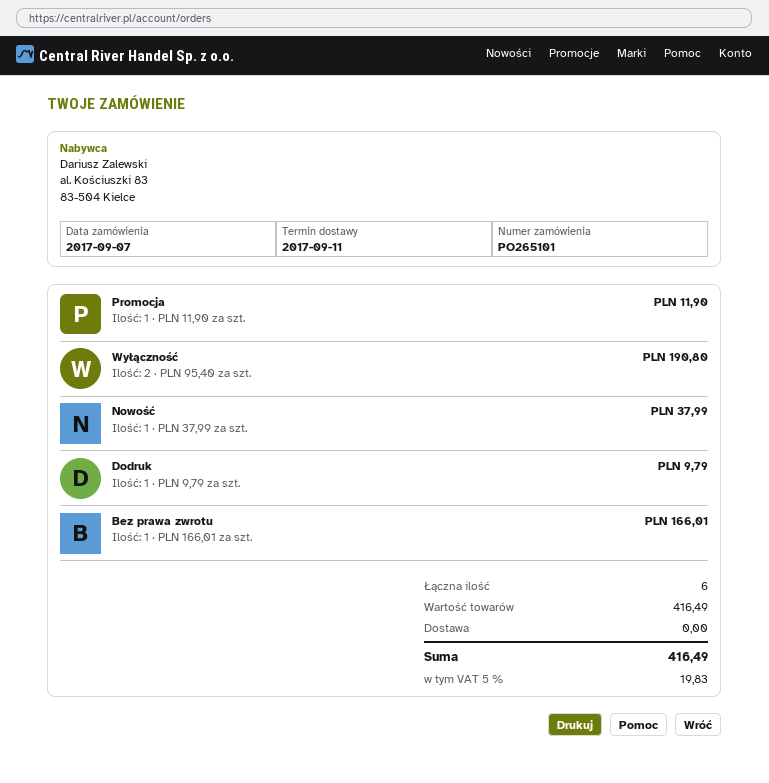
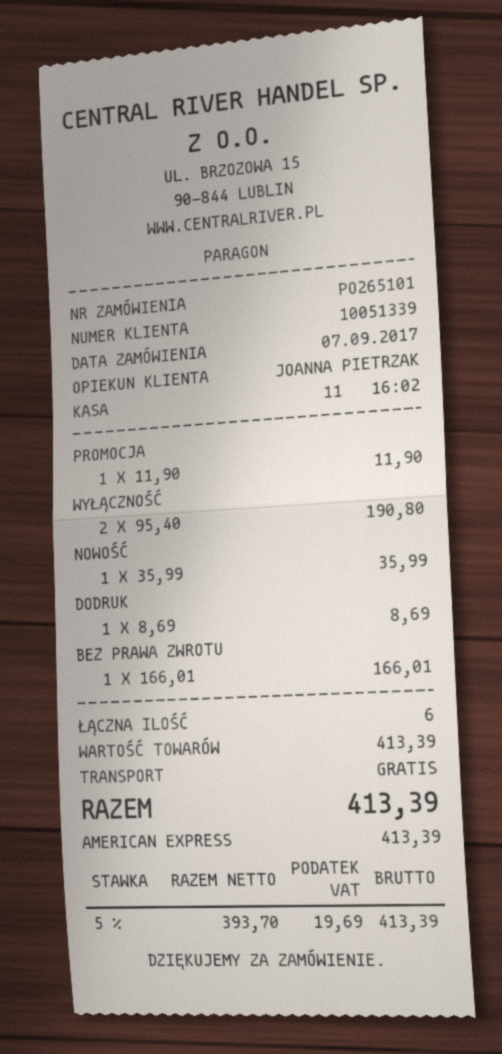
Nowość: 1 x 37.99 = 37.99 -> 1 x 35.99 = 35.99
Dodruk: 1 x 9.79 = 9.79 -> 1 x 8.69 = 8.69
subtotal: 416.49 -> 413.39
tax: 5% = 19.83 -> 5% = 19.69
total: 416.49 -> 413.39

